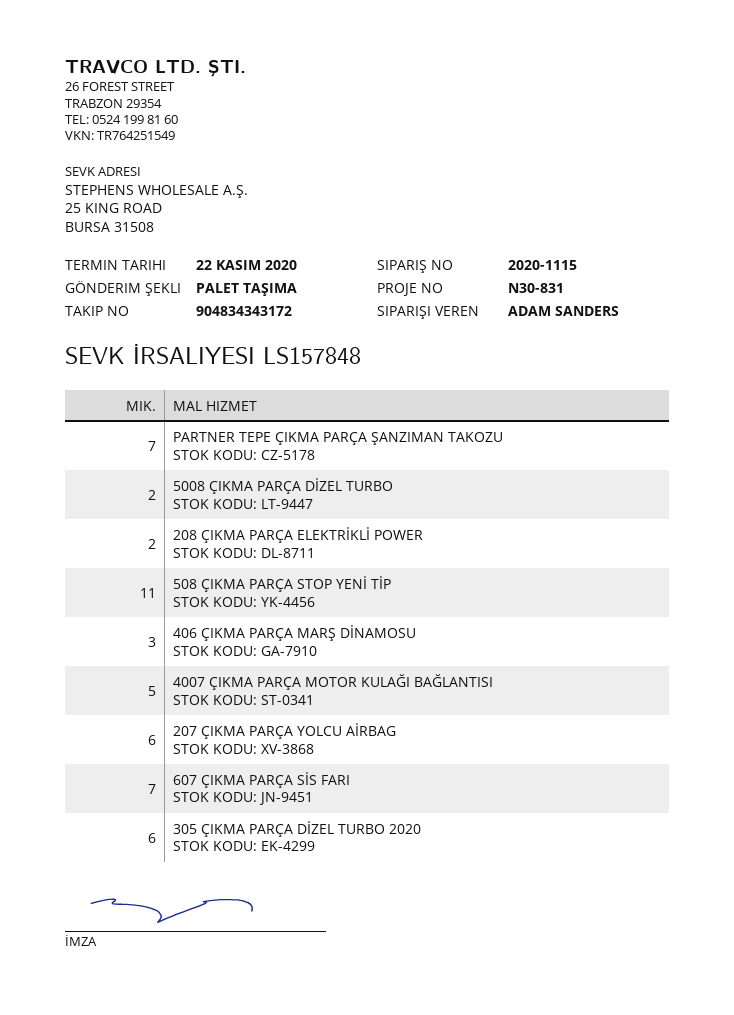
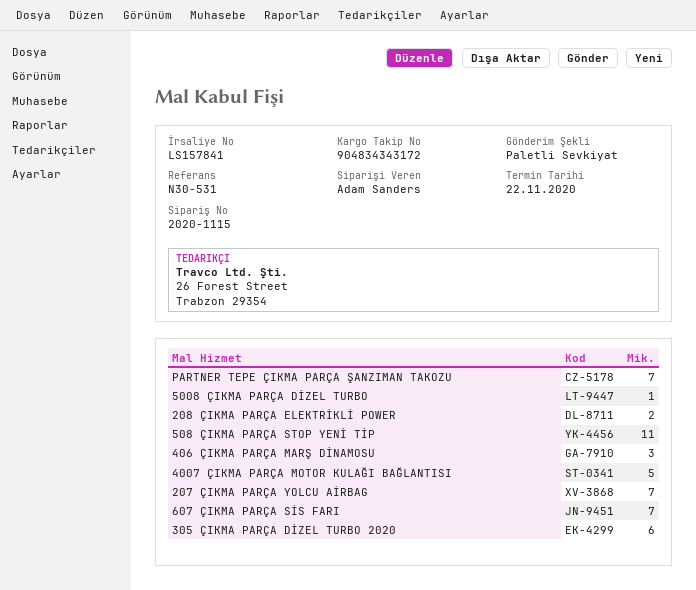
delivery note number: LS157848 -> LS157841
reference: N30-831 -> N30-531
5008 ÇIKMA PARÇA DİZEL TURBO: 2 -> 1
207 ÇIKMA PARÇA YOLCU AİRBAG: 6 -> 7

